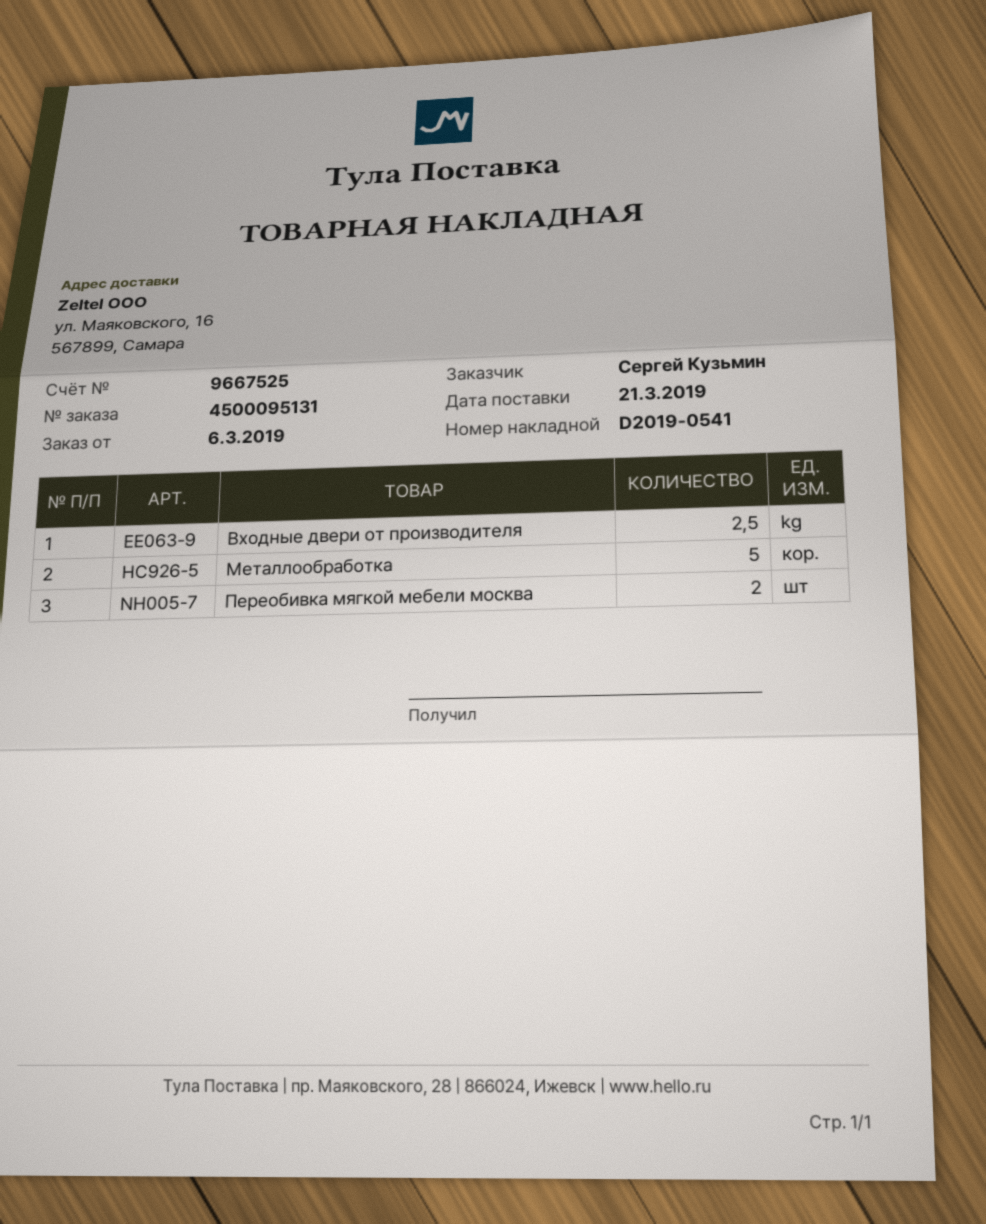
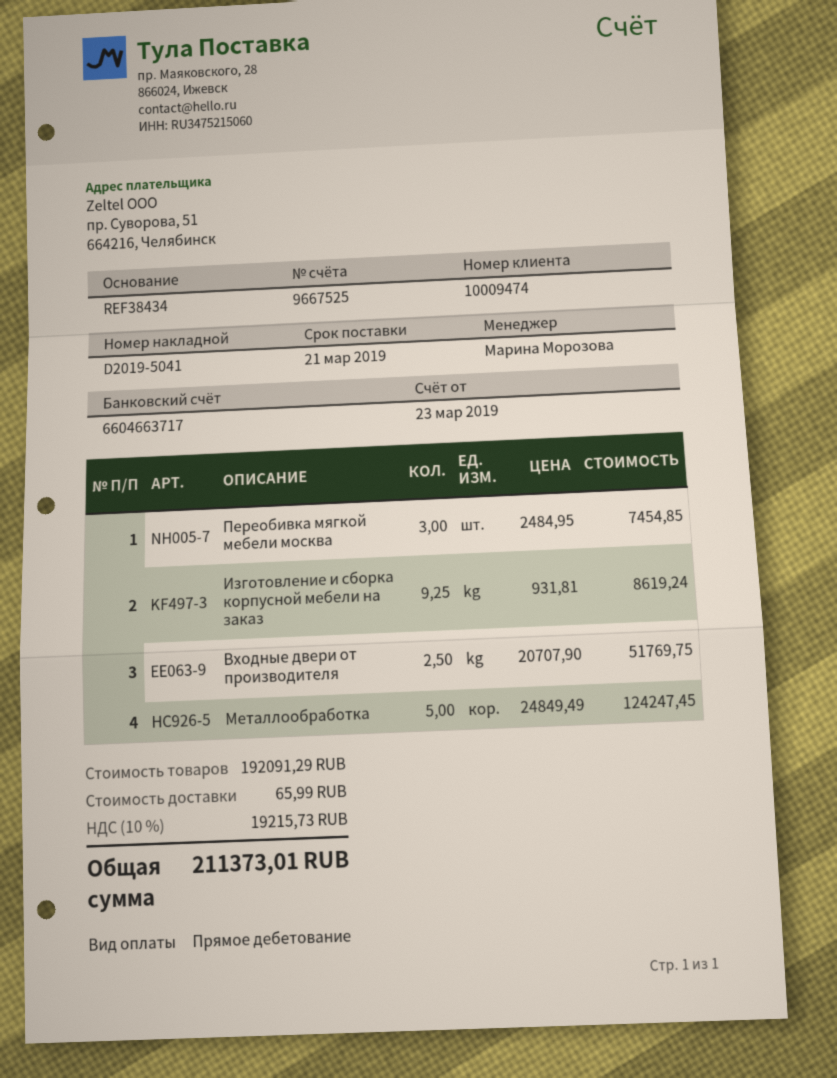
delivery note number: D2019-0541 -> D2019-5041
Переобивка мягкой мебели москва: 2 -> 3
Изготовление и сборка корпусной мебели на заказ: none -> 9.25

